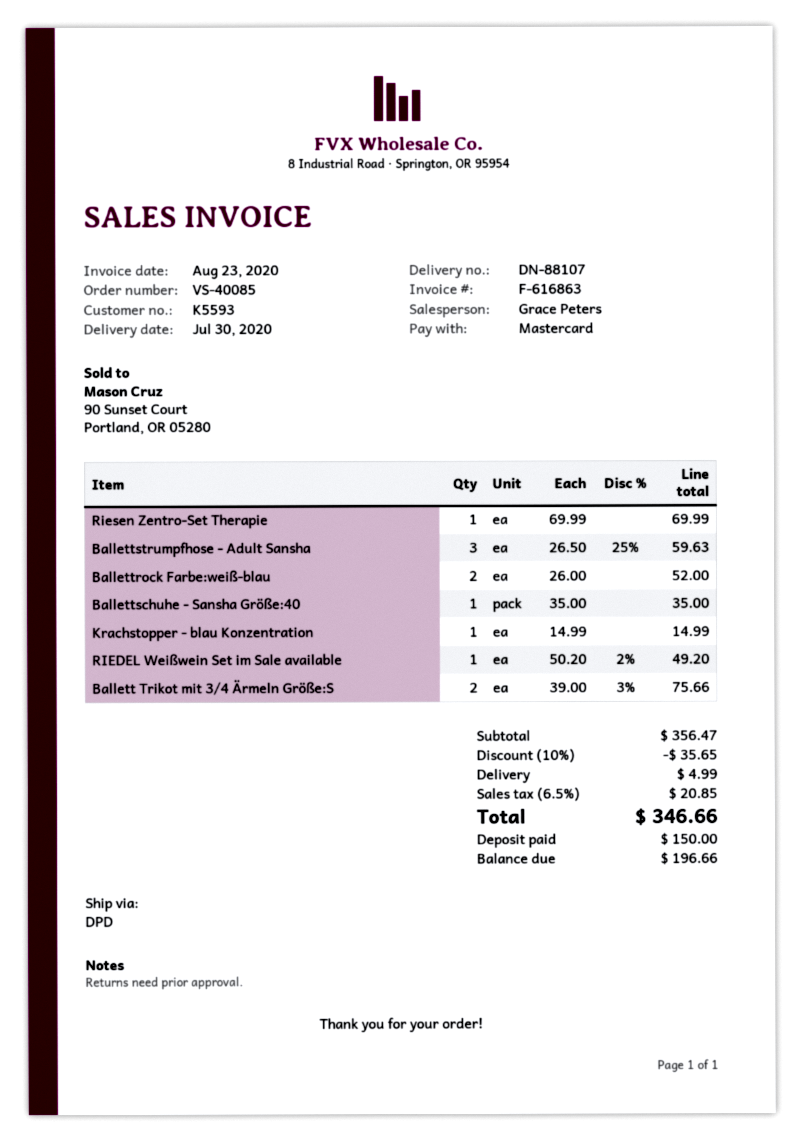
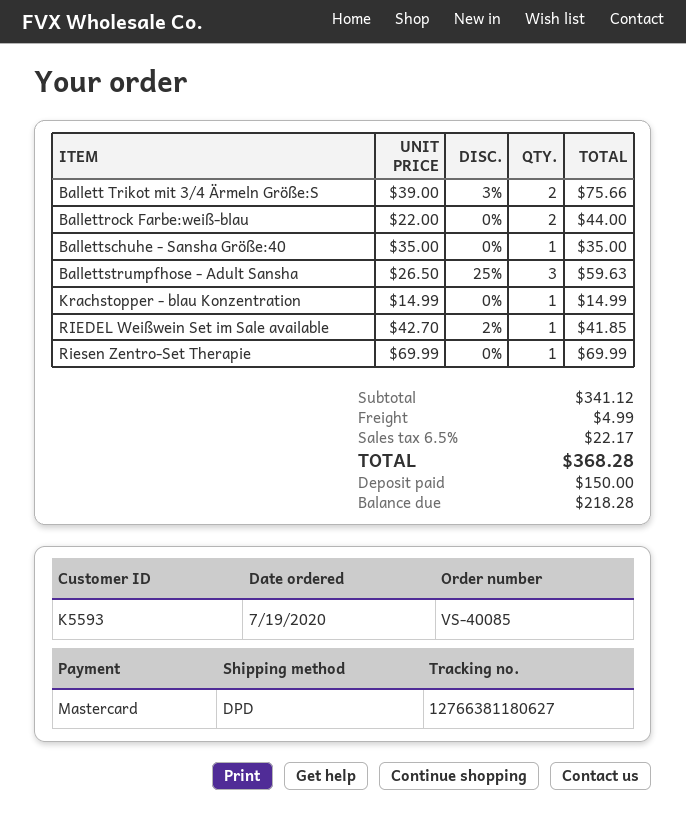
Ballettrock Farbe:weiß-blau: 2 x 26.00 = 52.00 -> 2 x 22.00 = 44.00
RIEDEL Weißwein Set im Sale available: 1 x 50.20 - 2% = 49.20 -> 1 x 42.70 - 2% = 41.85
subtotal: 356.47 -> 341.12
discount: 10% = 35.65 -> none
tax: 6.5% = 20.85 -> 6.5% = 22.17
total: 346.66 -> 368.28
balance: 196.66 -> 218.28

